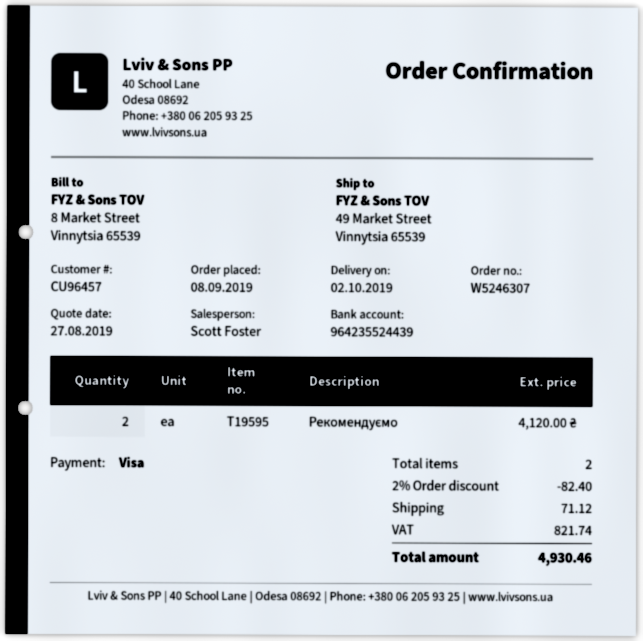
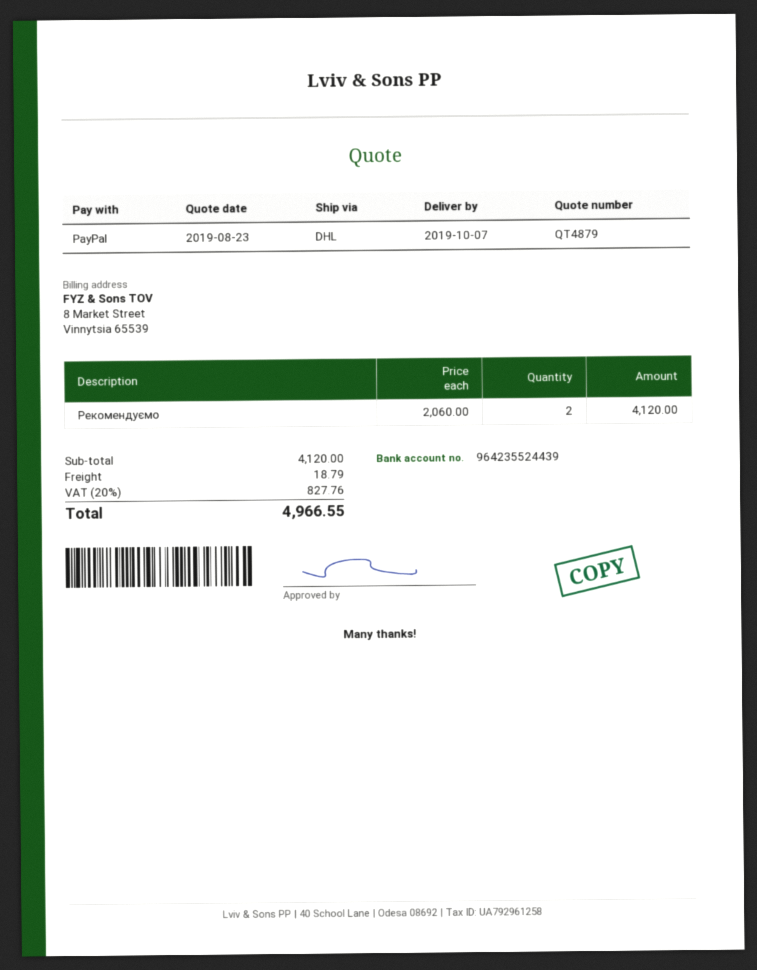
quote date: 2019-08-27 -> 2019-08-23
delivery date: 2019-10-02 -> 2019-10-07
payment method: Visa -> PayPal
discount: 2% = 82.40 -> none
shipping: 71.12 -> 18.79
tax: 821.74 -> 827.76
total: 4930.46 -> 4966.55

